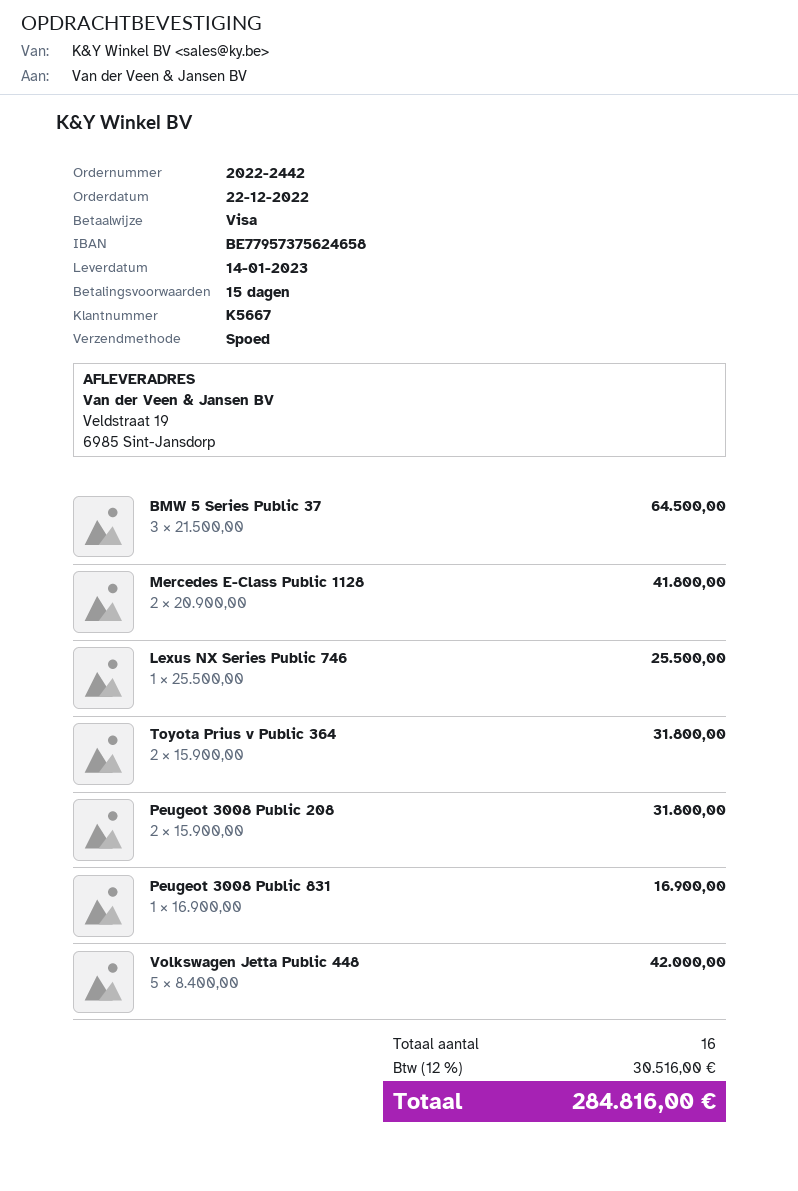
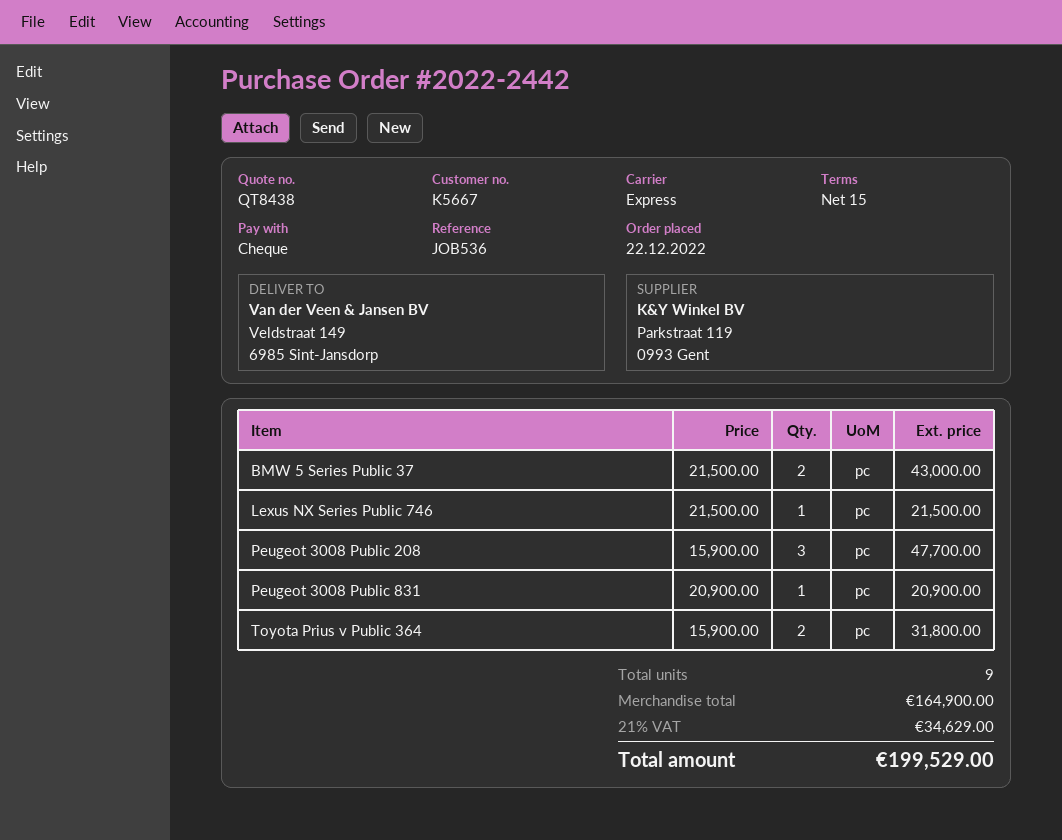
payment method: Visa -> cheque
ship to: Veldstraat 19, 6985 Sint-Jansdorp -> Veldstraat 149, 6985 Sint-Jansdorp
BMW 5 Series Public 37: 3 x 21500.00 = 64500.00 -> 2 x 21500.00 = 43000.00
Mercedes E-Class Public 1128: 2 x 20900.00 = 41800.00 -> none
Lexus NX Series Public 746: 1 x 25500.00 = 25500.00 -> 1 x 21500.00 = 21500.00
Peugeot 3008 Public 208: 2 x 15900.00 = 31800.00 -> 3 x 15900.00 = 47700.00
Peugeot 3008 Public 831: 1 x 16900.00 = 16900.00 -> 1 x 20900.00 = 20900.00
Volkswagen Jetta Public 448: 5 x 8400.00 = 42000.00 -> none
total quantity: 16 -> 9
tax: 12% = 30516.00 -> 21% = 34629.00
total: 284816.00 -> 199529.00

